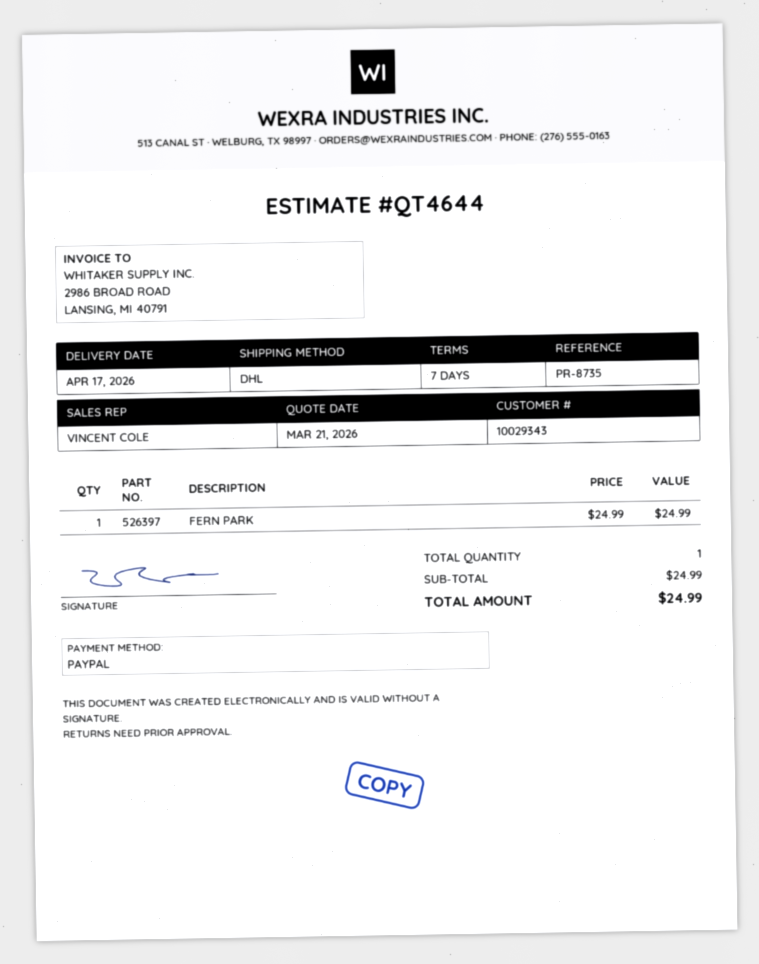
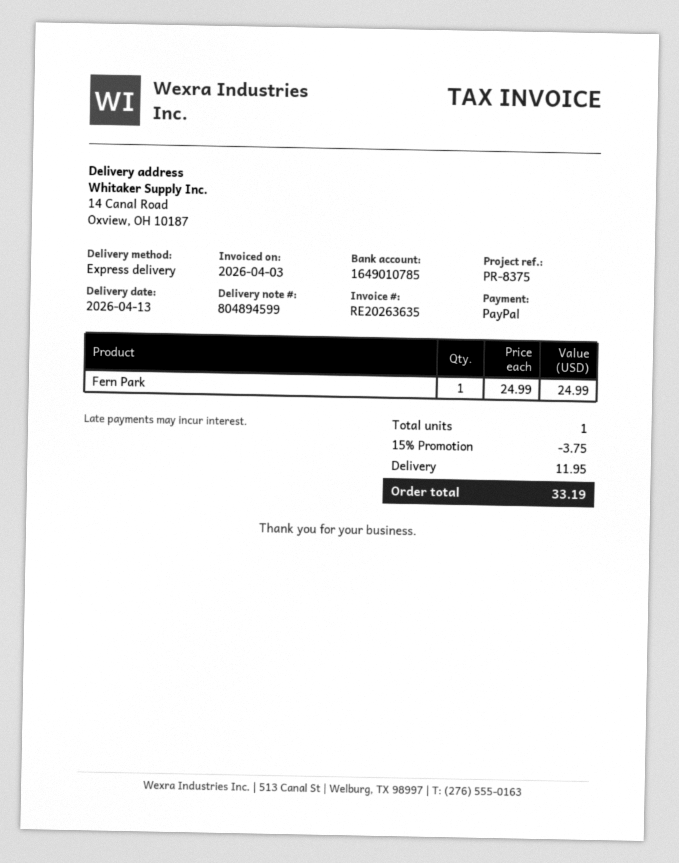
delivery date: 2026-04-17 -> 2026-04-13
reference: PR-8735 -> PR-8375
shipping method: DHL -> express
discount: none -> 15% = 3.75
shipping: none -> 11.95
total: 24.99 -> 33.19

